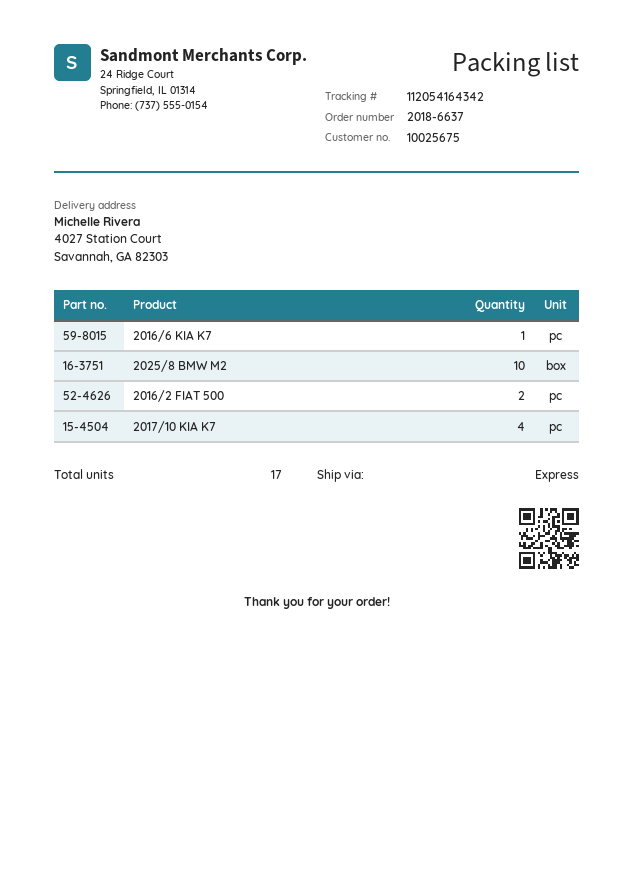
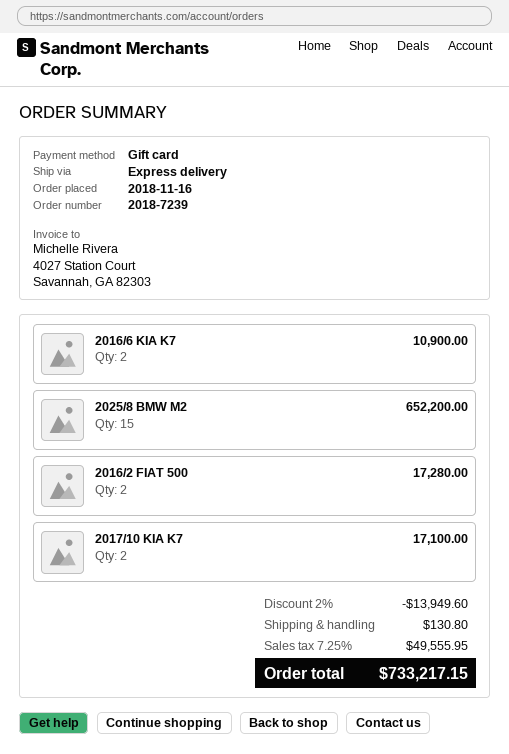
order number: 2018-6637 -> 2018-7239
2016/6 KIA K7: 1 -> 2
2025/8 BMW M2: 10 -> 15
2017/10 KIA K7: 4 -> 2

